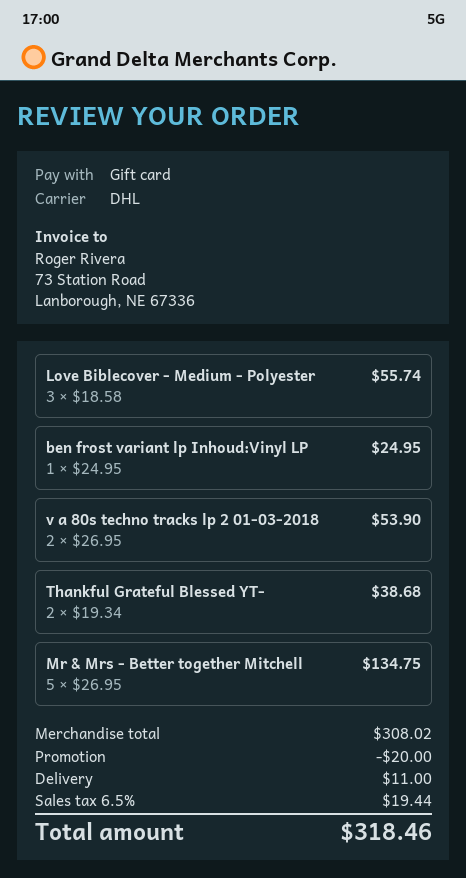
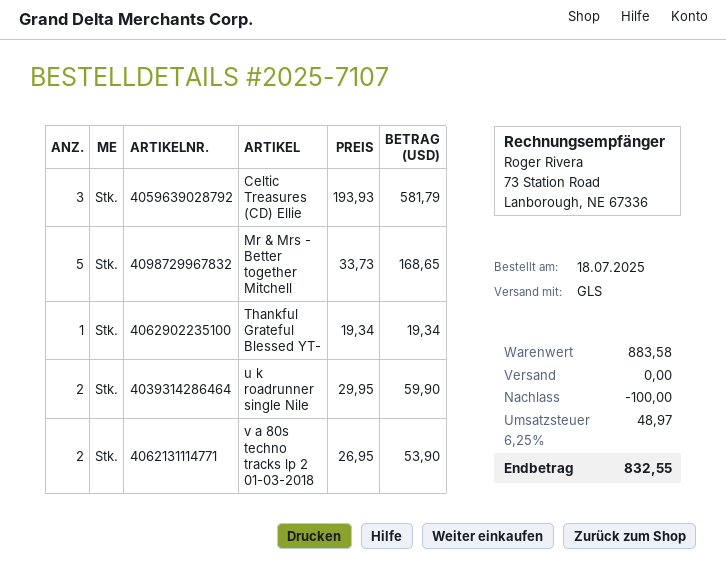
shipping method: DHL -> GLS
Love Biblecover - Medium - Polyester: 3 x 18.58 = 55.74 -> none
ben frost variant lp Inhoud:Vinyl LP: 1 x 24.95 = 24.95 -> none
Thankful Grateful Blessed YT-: 2 x 19.34 = 38.68 -> 1 x 19.34 = 19.34
Mr & Mrs - Better together Mitchell: 5 x 26.95 = 134.75 -> 5 x 33.73 = 168.65
Celtic Treasures (CD) Ellie: none -> 3 x 193.93 = 581.79
u k roadrunner single Nile: none -> 2 x 29.95 = 59.90
subtotal: 308.02 -> 883.58
discount: 20.00 -> 100.00
shipping: 11.00 -> 0.00
tax: 6.5% = 19.44 -> 6.25% = 48.97
total: 318.46 -> 832.55

